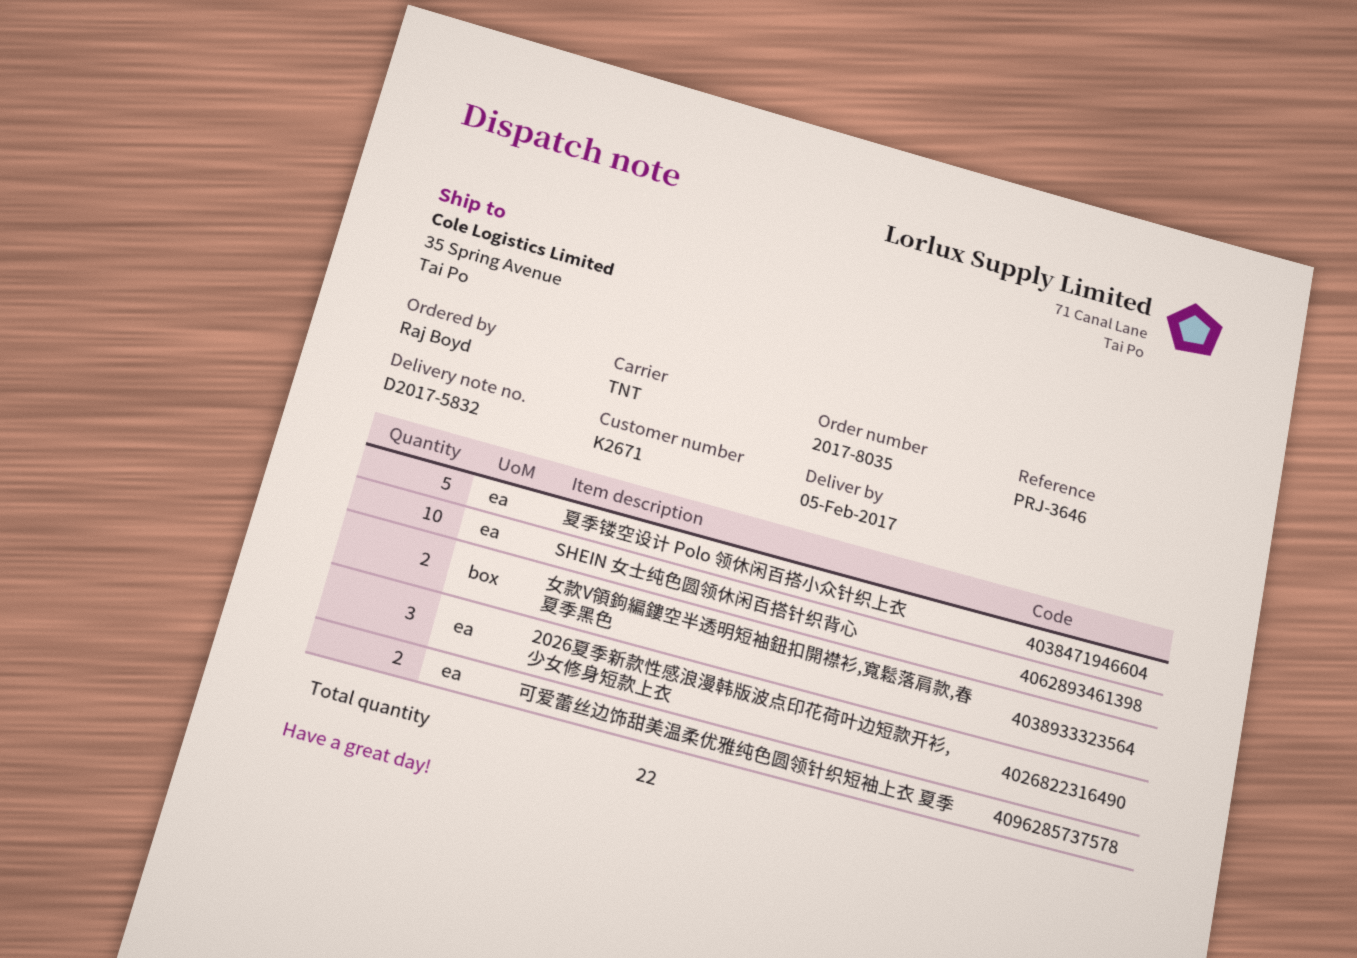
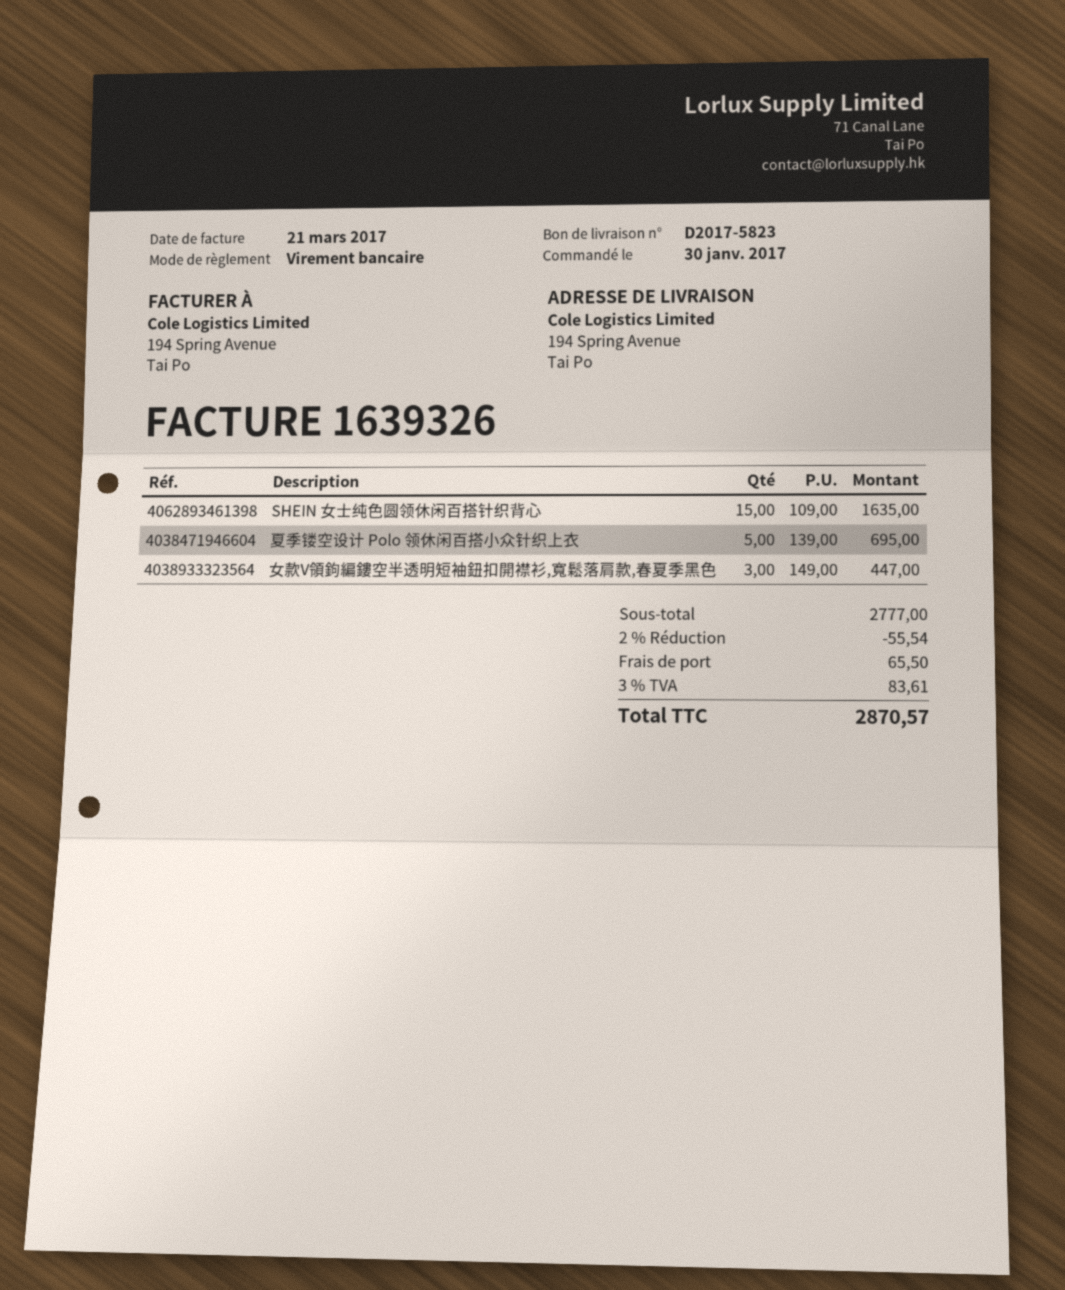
delivery note number: D2017-5832 -> D2017-5823
ship to: 35 Spring Avenue, Tai Po -> 194 Spring Avenue, Tai Po
SHEIN 女士纯色圆领休闲百搭针织背心: 10 -> 15
女款V領鉤編鏤空半透明短袖鈕扣開襟衫,寬鬆落肩款,春夏季黑色: 2 -> 3
2026夏季新款性感浪漫韩版波点印花荷叶边短款开衫,少女修身短款上衣: 3 -> none
可爱蕾丝边饰甜美温柔优雅纯色圆领针织短袖上衣 夏季: 2 -> none

